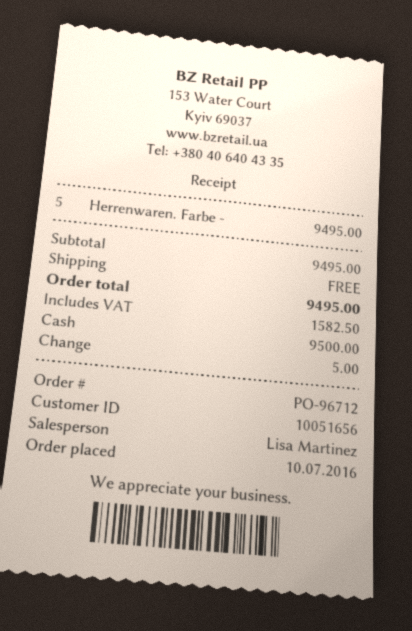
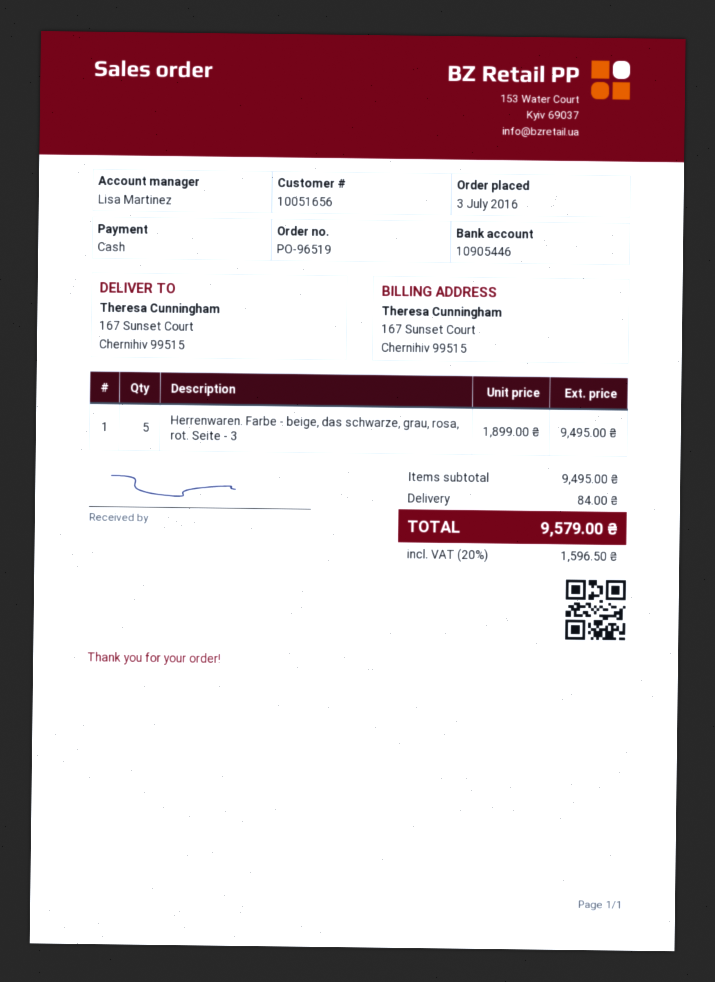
order number: PO-96712 -> PO-96519
order date: 2016-07-10 -> 2016-07-03
shipping: 0.00 -> 84.00
tax: 1582.50 -> 1596.50
total: 9495.00 -> 9579.00

